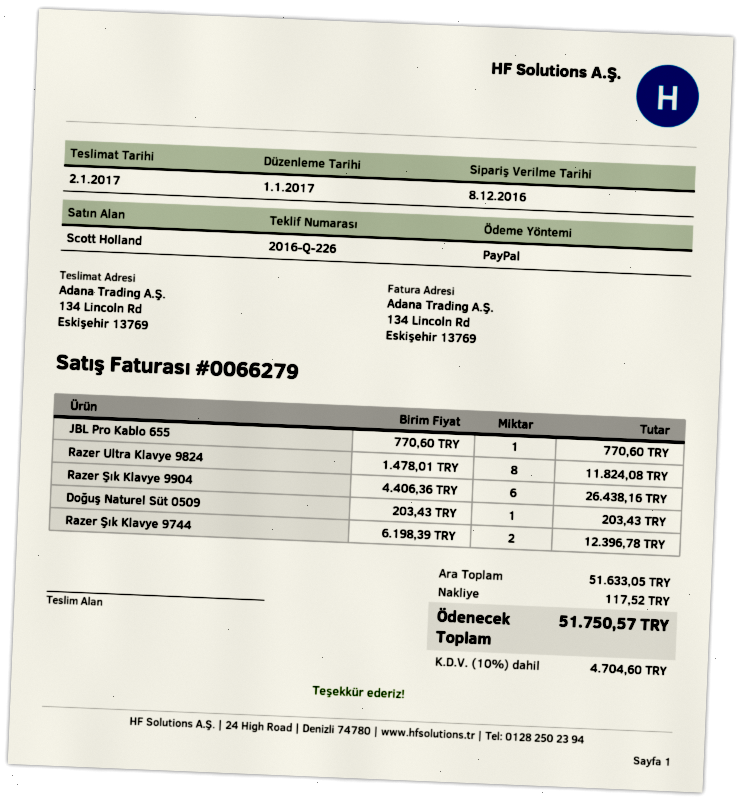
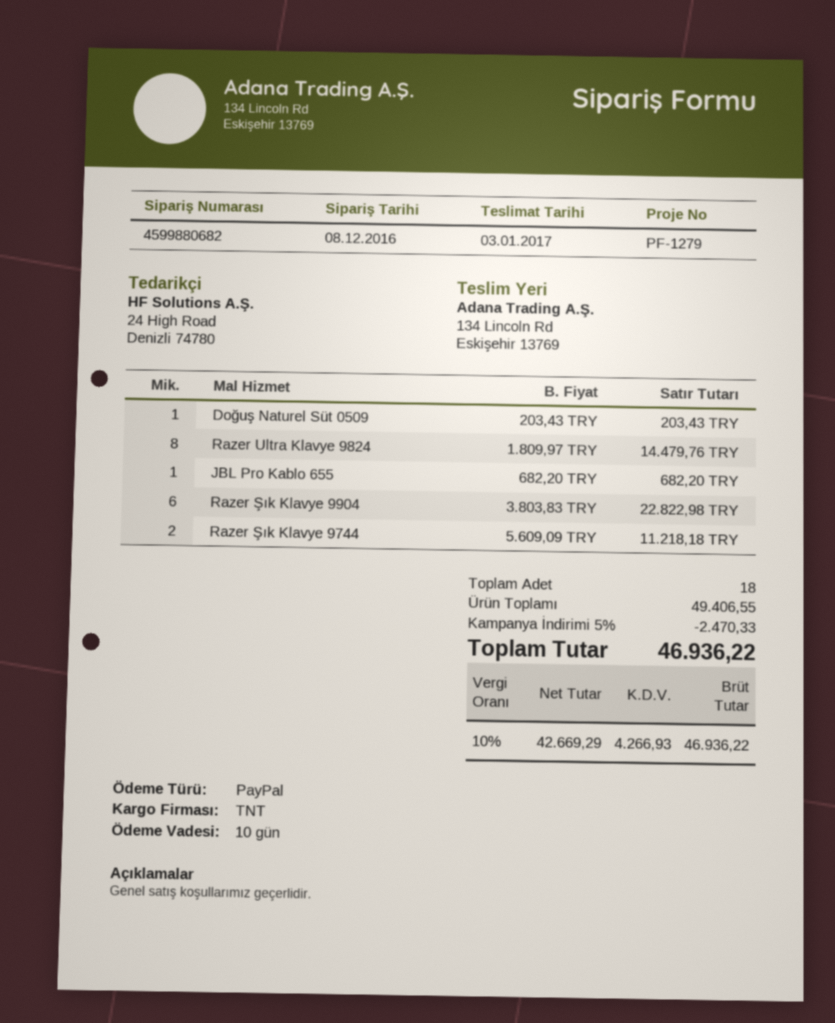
delivery date: 2017-01-02 -> 2017-01-03
JBL Pro Kablo 655: 1 x 770.60 = 770.60 -> 1 x 682.20 = 682.20
Razer Ultra Klavye 9824: 8 x 1478.01 = 11824.08 -> 8 x 1809.97 = 14479.76
Razer Şık Klavye 9904: 6 x 4406.36 = 26438.16 -> 6 x 3803.83 = 22822.98
Razer Şık Klavye 9744: 2 x 6198.39 = 12396.78 -> 2 x 5609.09 = 11218.18
subtotal: 51633.05 -> 49406.55
discount: none -> 5% = 2470.33
shipping: 117.52 -> none
tax: 10% = 4704.60 -> 10% = 4266.93
total: 51750.57 -> 46936.22

